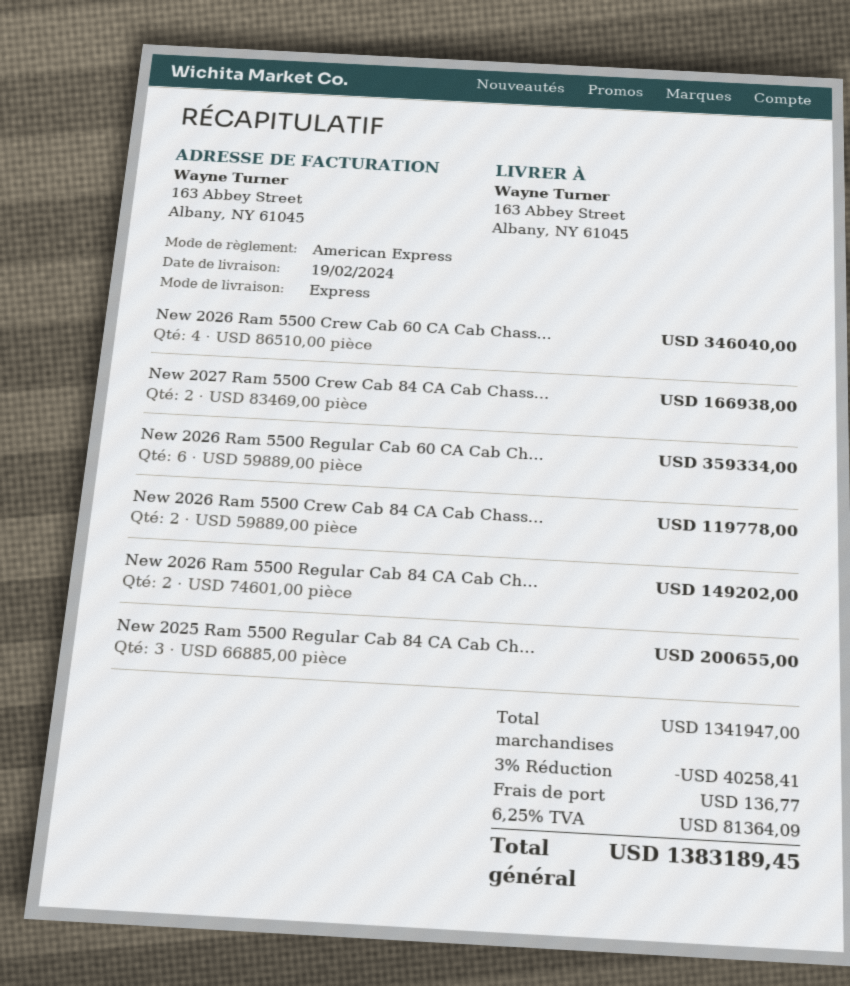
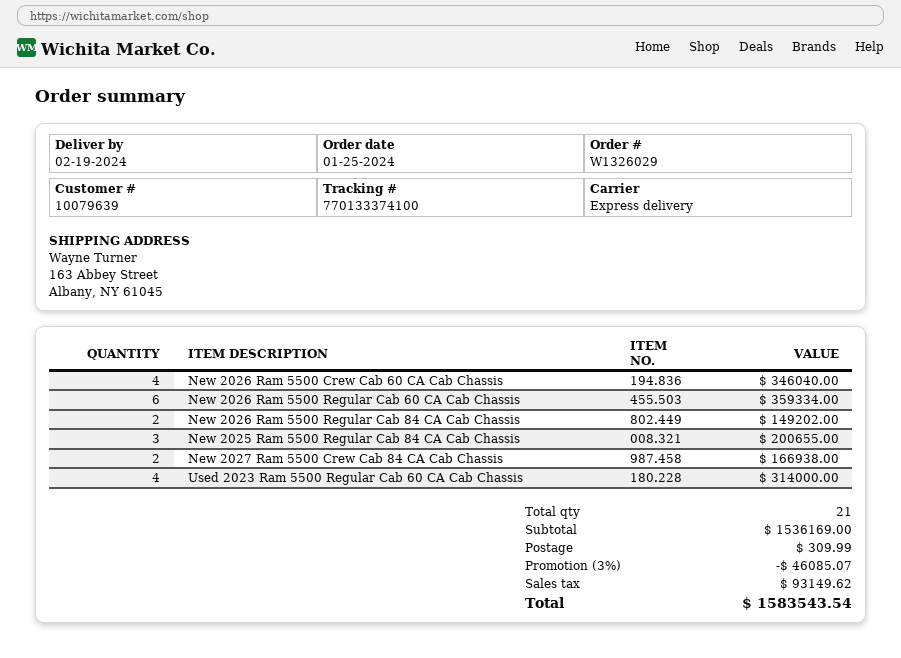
New 2026 Ram 5500 Crew Cab 84 CA Cab Chass...: 2 for 119778.00 -> none
Used 2023 Ram 5500 Regular Cab 60 CA Cab Chassis: none -> 4 for 314000.00
subtotal: 1341947.00 -> 1536169.00
discount: 3% = 40258.41 -> 3% = 46085.07
shipping: 136.77 -> 309.99
tax: 81364.09 -> 93149.62
total: 1383189.45 -> 1583543.54

